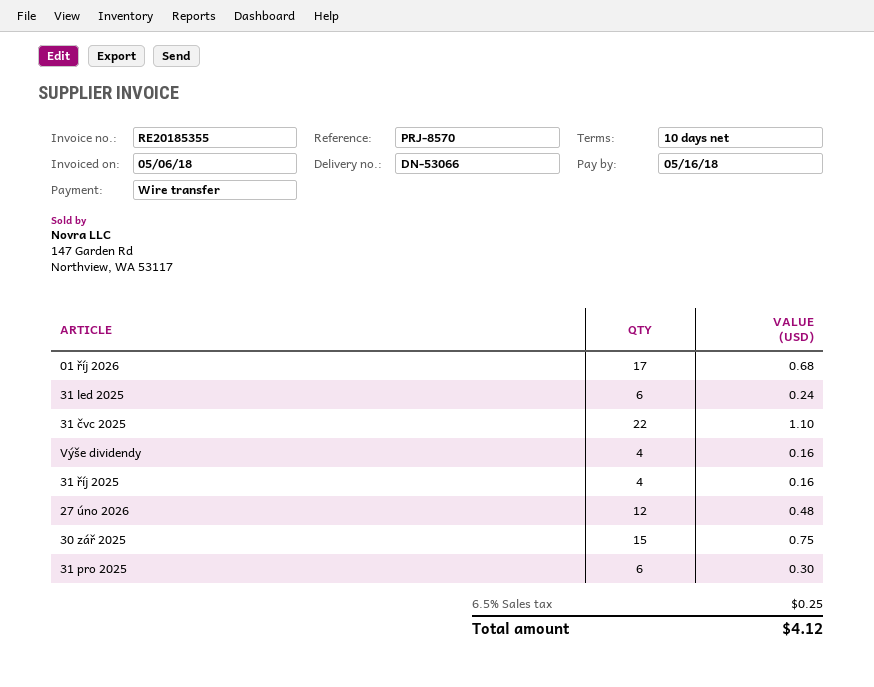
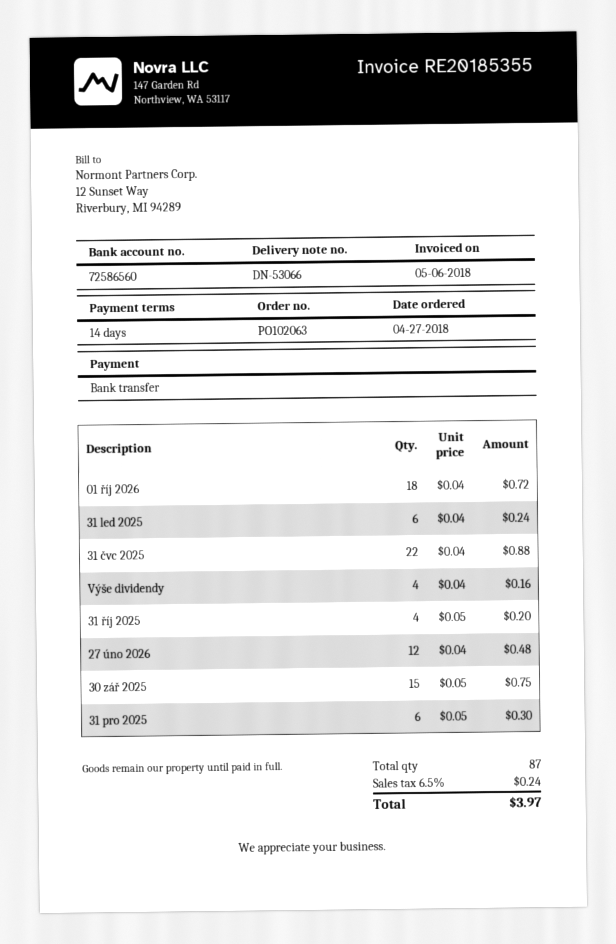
payment terms: 10 days -> 14 days
01 říj 2026: 17 for 0.68 -> 18 for 0.72
31 čvc 2025: 22 for 1.10 -> 22 for 0.88
31 říj 2025: 4 for 0.16 -> 4 for 0.20
tax: 6.5% = 0.25 -> 6.5% = 0.24
total: 4.12 -> 3.97

